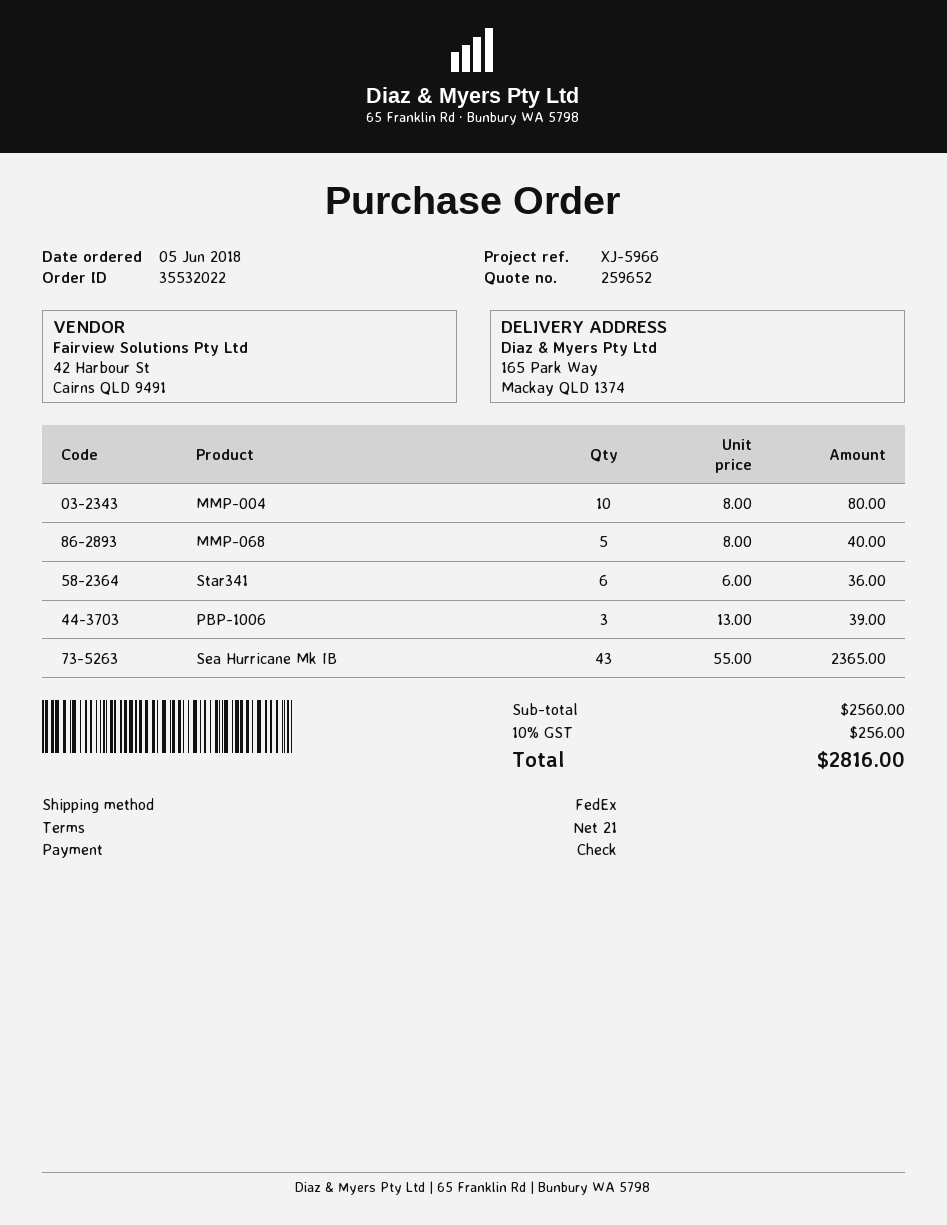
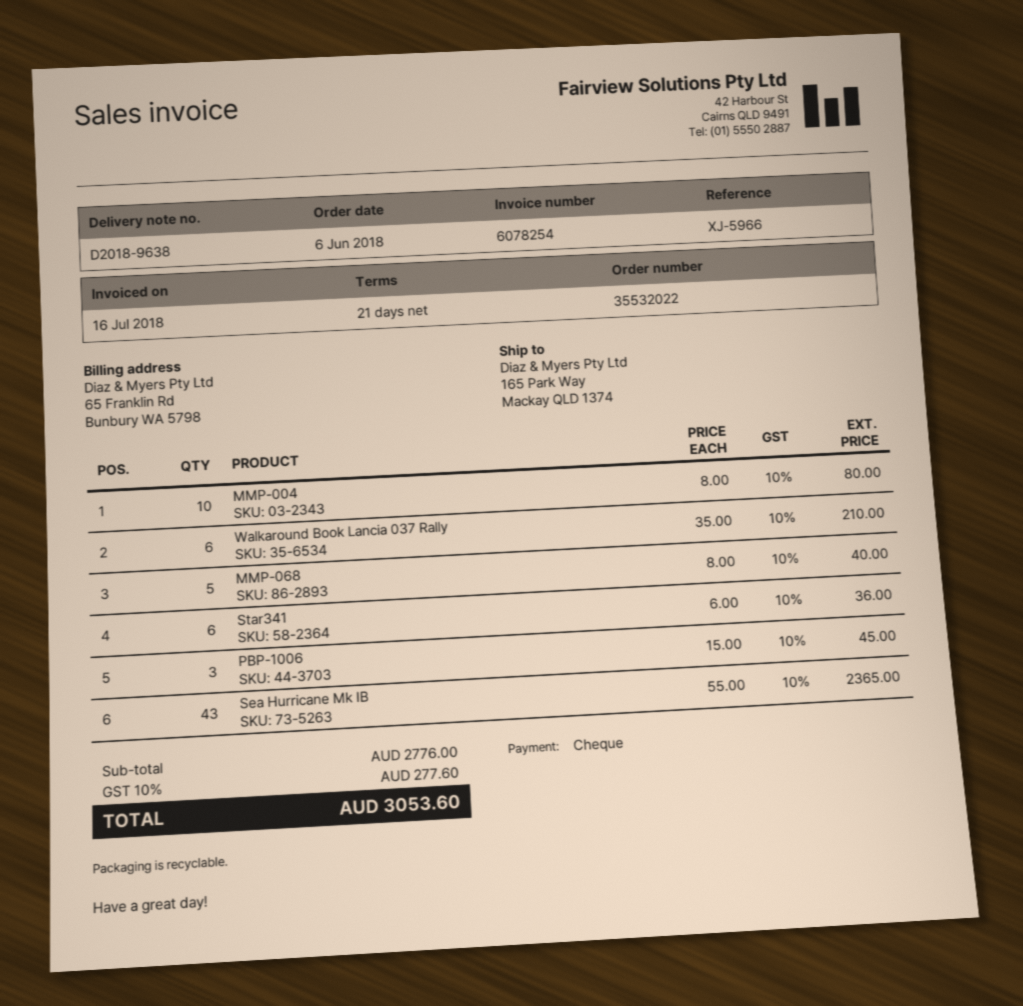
order date: 2018-06-05 -> 2018-06-06
PBP-1006: 3 x 13.00 = 39.00 -> 3 x 15.00 = 45.00
Walkaround Book Lancia 037 Rally: none -> 6 x 35.00 = 210.00
subtotal: 2560.00 -> 2776.00
tax: 10% = 256.00 -> 10% = 277.60
total: 2816.00 -> 3053.60

